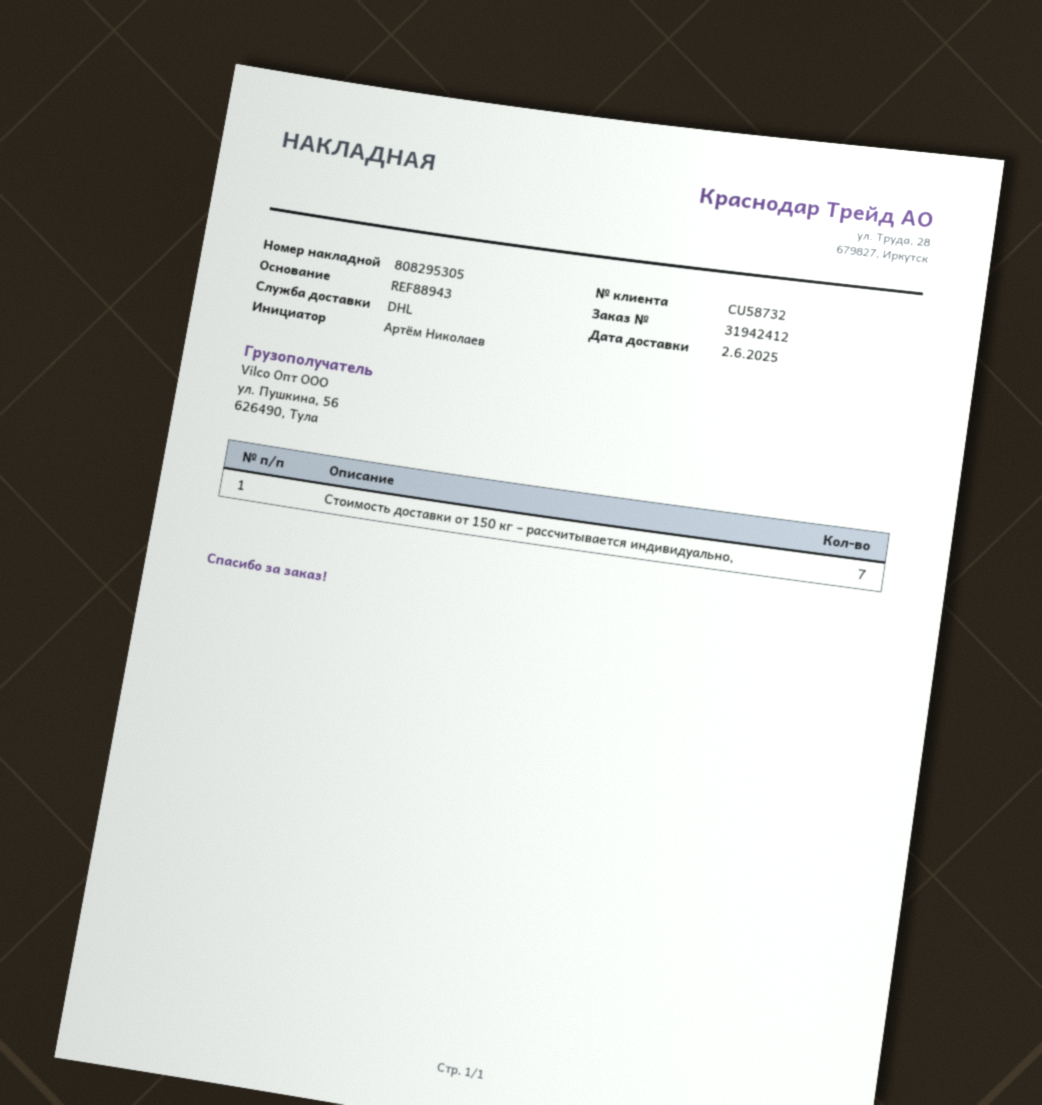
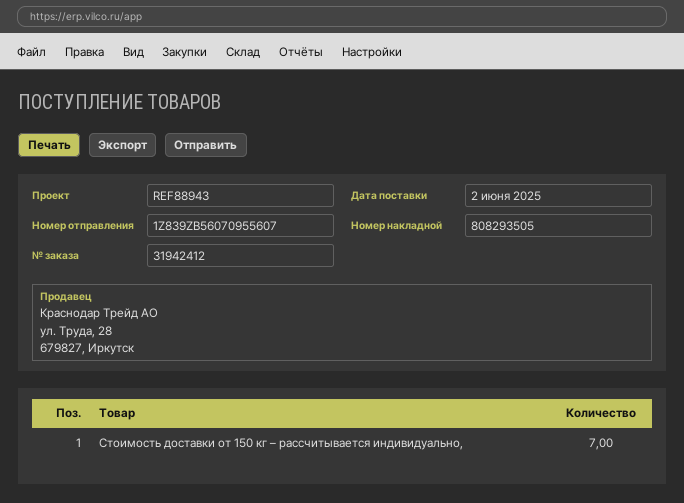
delivery note number: 808295305 -> 808293505

